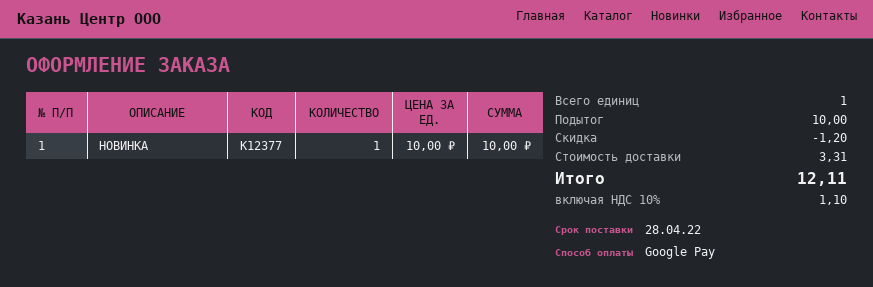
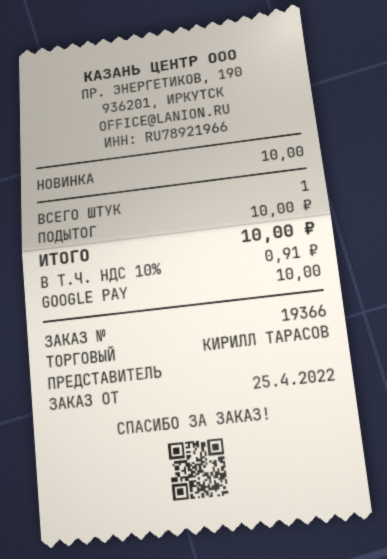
discount: 1.20 -> none
shipping: 3.31 -> none
tax: 10% = 1.10 -> 10% = 0.91
total: 12.11 -> 10.00

